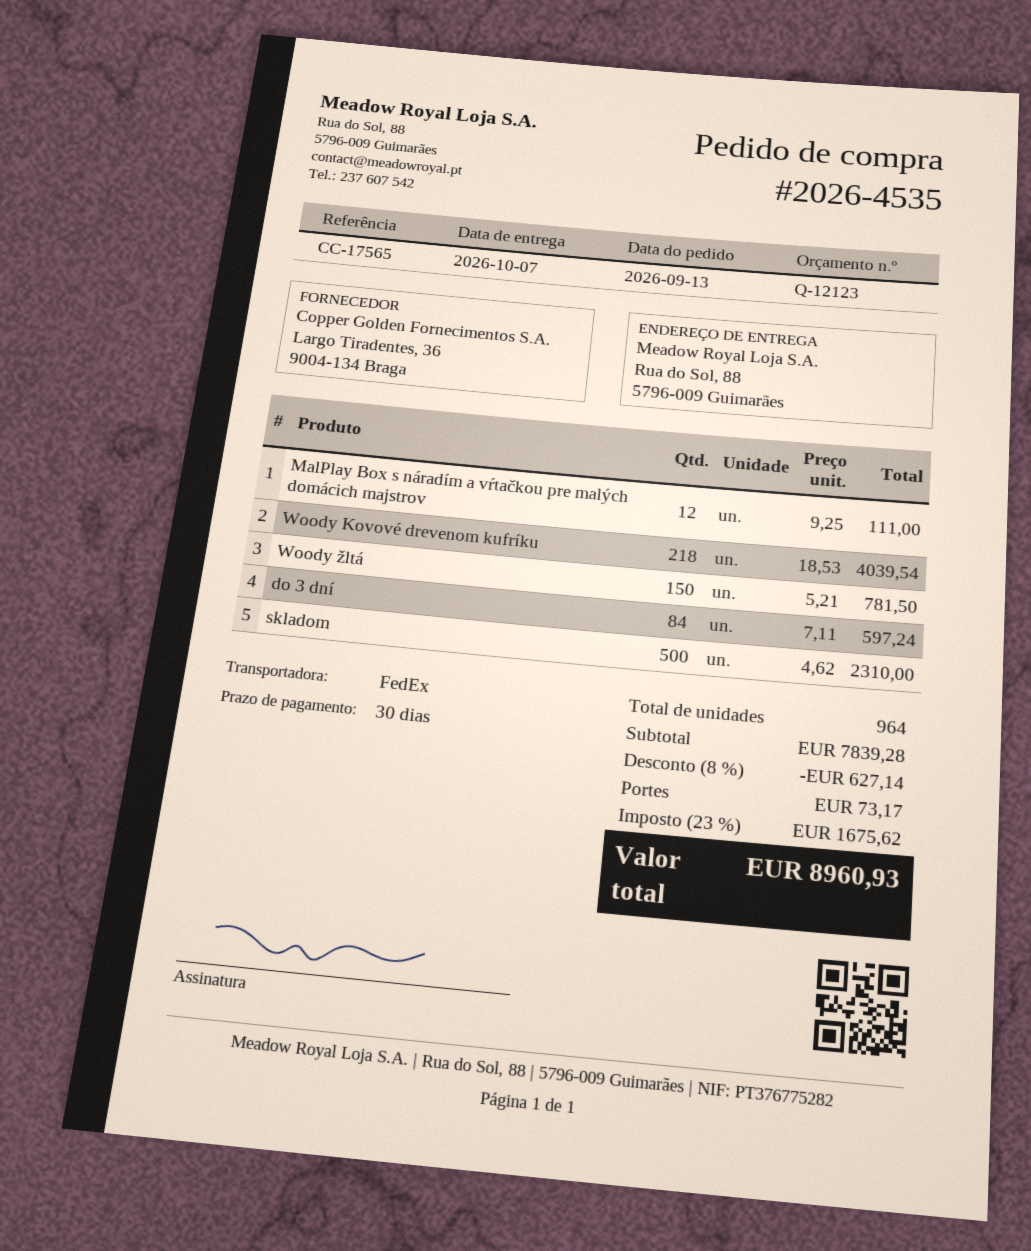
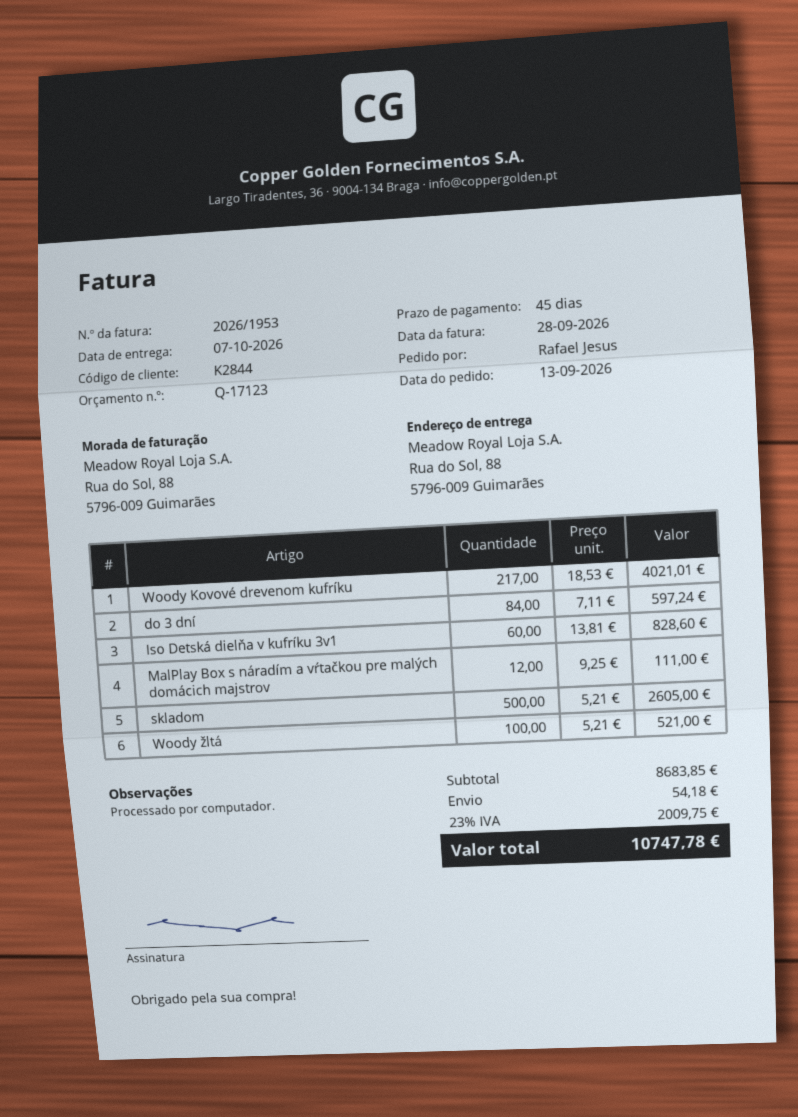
quote number: Q-12123 -> Q-17123
payment terms: 30 days -> 45 days
Woody Kovové drevenom kufríku: 218 x 18.53 = 4039.54 -> 217 x 18.53 = 4021.01
Woody žltá: 150 x 5.21 = 781.50 -> 100 x 5.21 = 521.00
skladom: 500 x 4.62 = 2310.00 -> 500 x 5.21 = 2605.00
Iso Detská dielňa v kufríku 3v1: none -> 60 x 13.81 = 828.60
subtotal: 7839.28 -> 8683.85
discount: 8% = 627.14 -> none
shipping: 73.17 -> 54.18
tax: 23% = 1675.62 -> 23% = 2009.75
total: 8960.93 -> 10747.78

